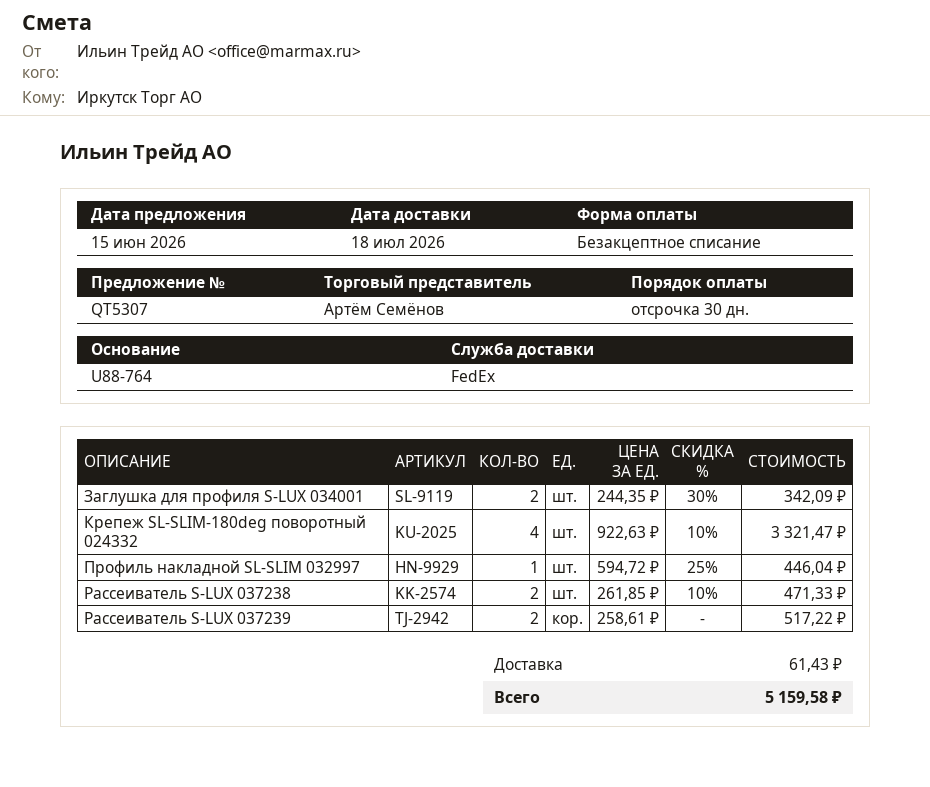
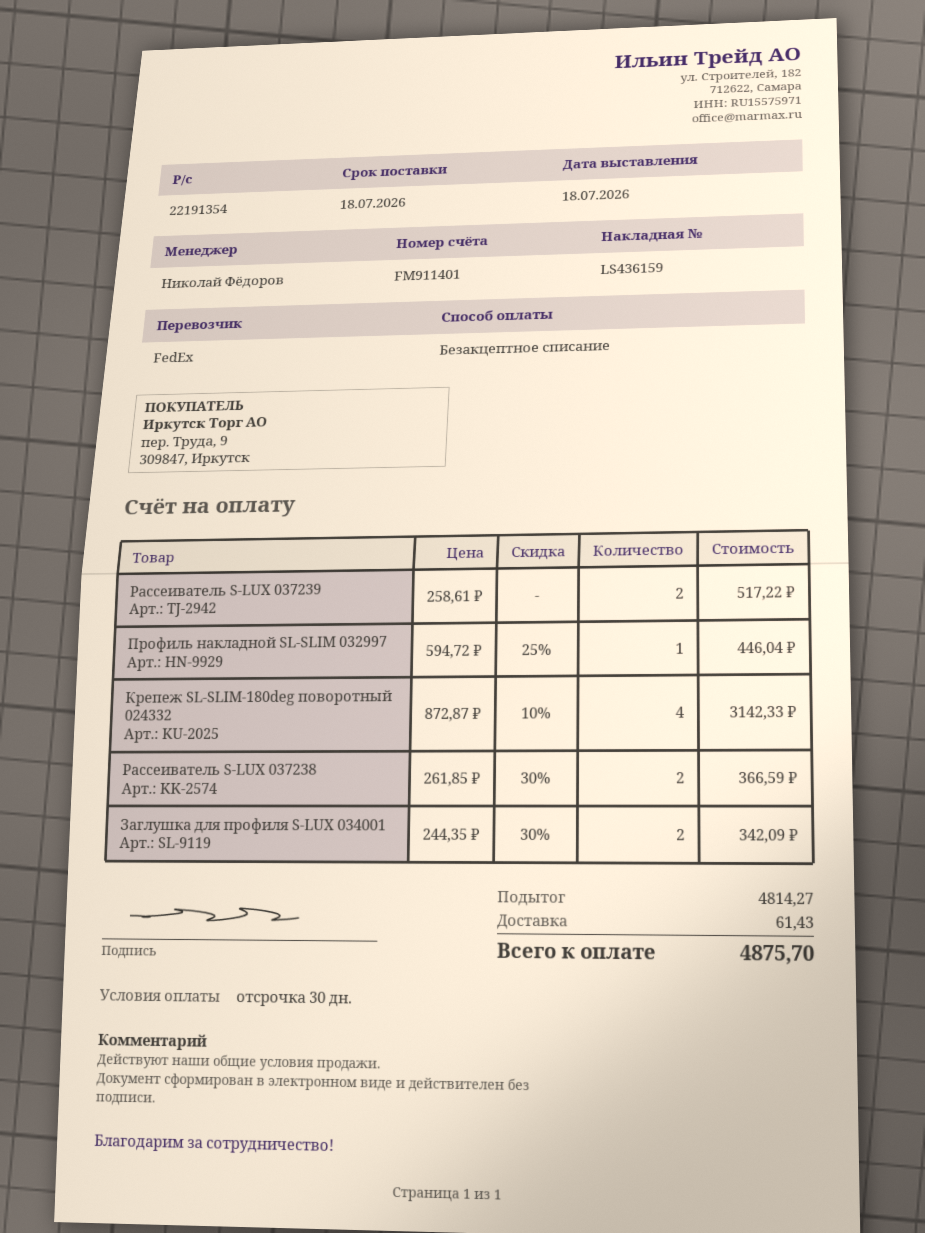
sales rep: Артём Семёнов -> Николай Фёдоров
Крепеж SL-SLIM-180deg поворотный 024332: 4 x 922.63 - 10% = 3321.47 -> 4 x 872.87 - 10% = 3142.33
Рассеиватель S-LUX 037238: 2 x 261.85 - 10% = 471.33 -> 2 x 261.85 - 30% = 366.59
total: 5159.58 -> 4875.70

